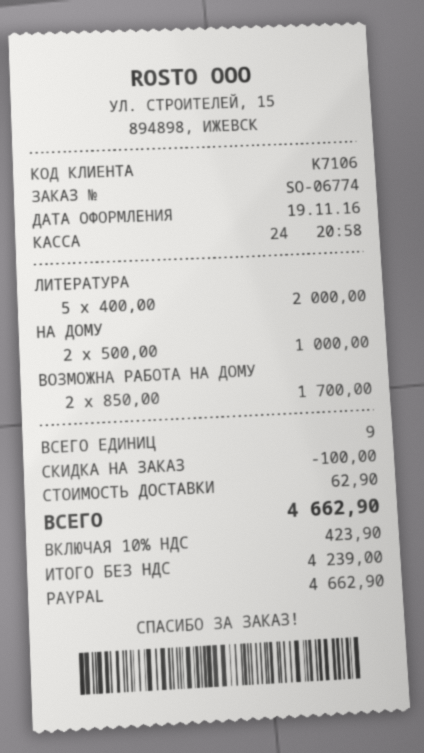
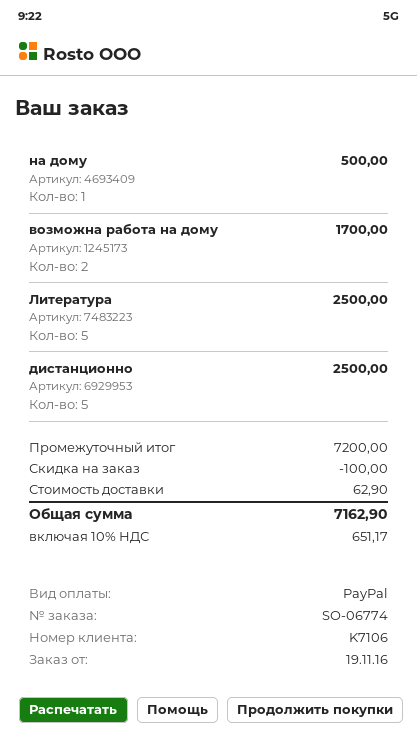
ЛИТЕРАТУРА: 5 for 2000.00 -> 5 for 2500.00
НА ДОМУ: 2 for 1000.00 -> 1 for 500.00
дистанционно: none -> 5 for 2500.00
tax: 10% = 423.90 -> 10% = 651.17
total: 4662.90 -> 7162.90

